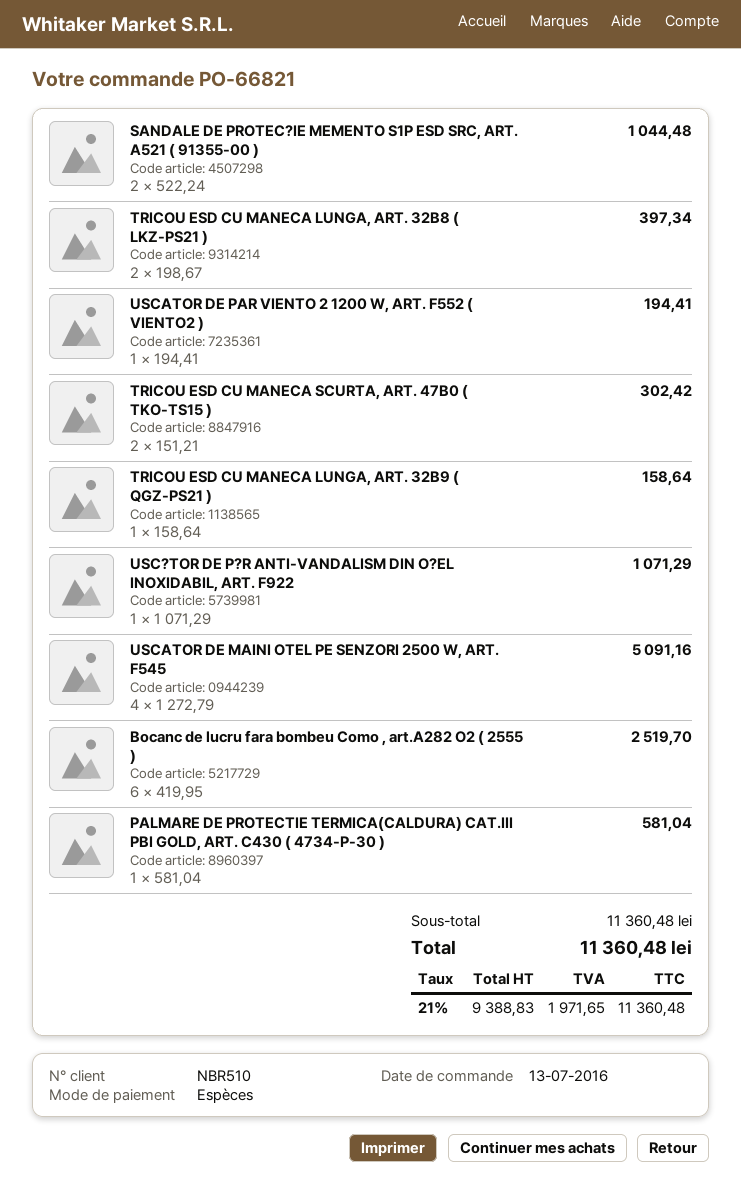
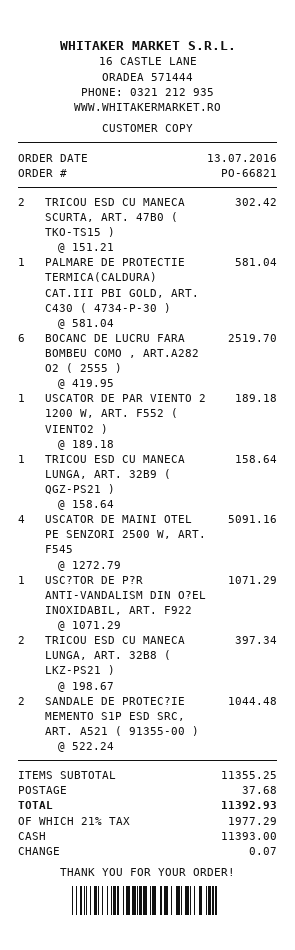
USCATOR DE PAR VIENTO 2 1200 W, ART. F552 ( VIENTO2 ): 1 x 194.41 = 194.41 -> 1 x 189.18 = 189.18
subtotal: 11360.48 -> 11355.25
shipping: none -> 37.68
tax: 21% = 1971.65 -> 21% = 1977.29
total: 11360.48 -> 11392.93

